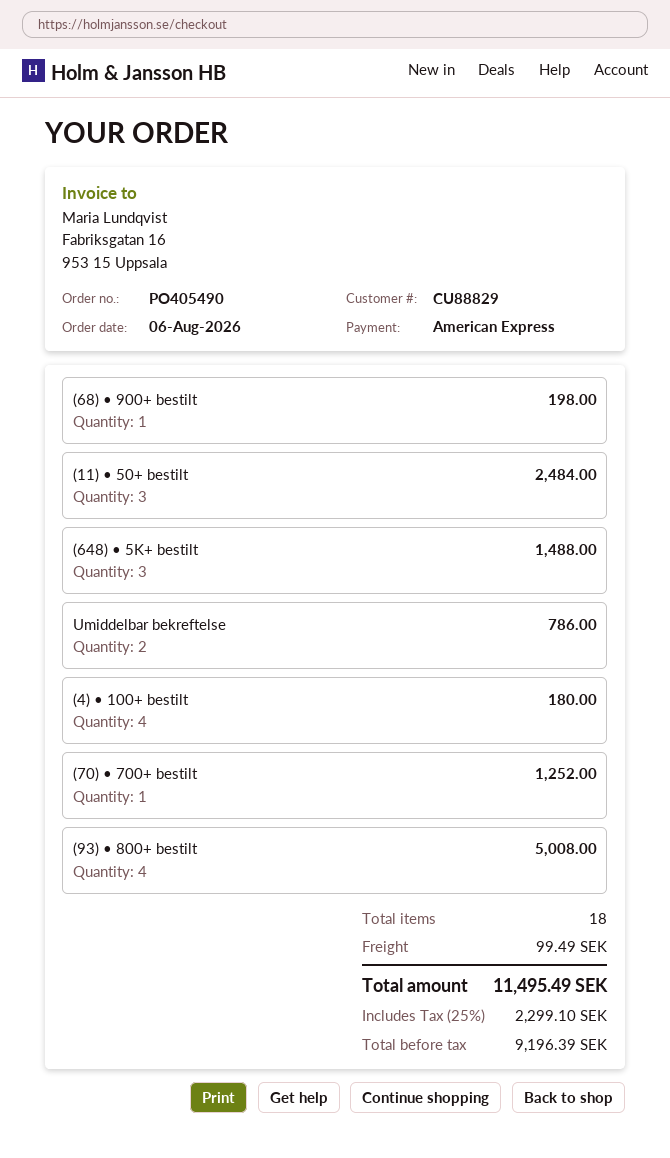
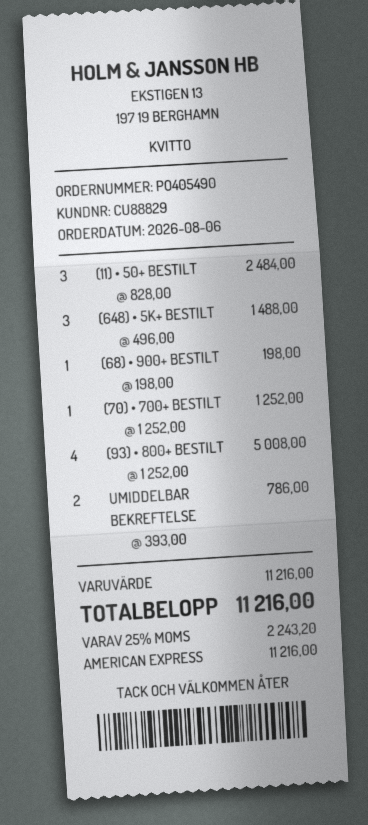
(4) • 100+ bestilt: 4 for 180.00 -> none
shipping: 99.49 -> none
tax: 25% = 2299.10 -> 25% = 2243.20
total: 11495.49 -> 11216.00

